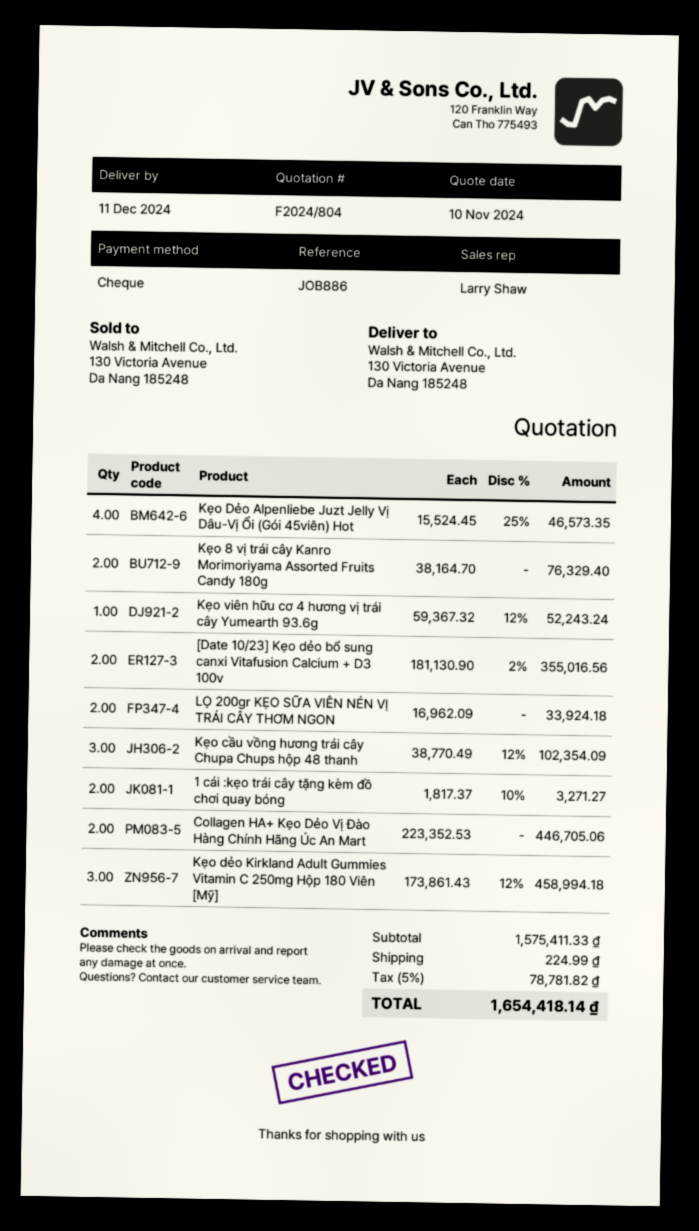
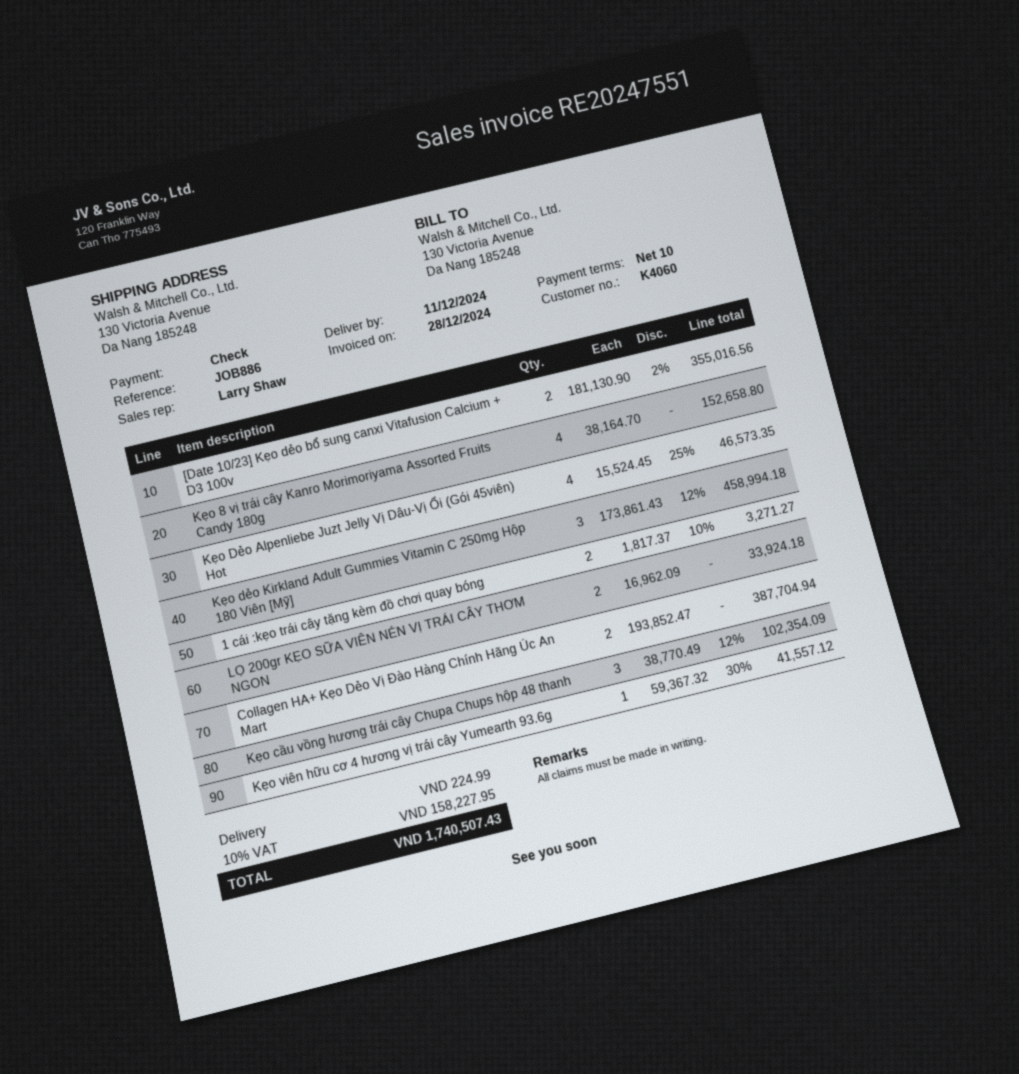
Kẹo 8 vị trái cây Kanro Morimoriyama Assorted Fruits Candy 180g: 2 x 38164.70 = 76329.40 -> 4 x 38164.70 = 152658.80
Kẹo viên hữu cơ 4 hương vị trái cây Yumearth 93.6g: 1 x 59367.32 - 12% = 52243.24 -> 1 x 59367.32 - 30% = 41557.12
Collagen HA+ Kẹo Dẻo Vị Đào Hàng Chính Hãng Úc An Mart: 2 x 223352.53 = 446705.06 -> 2 x 193852.47 = 387704.94
tax: 5% = 78781.82 -> 10% = 158227.95
total: 1654418.14 -> 1740507.43

